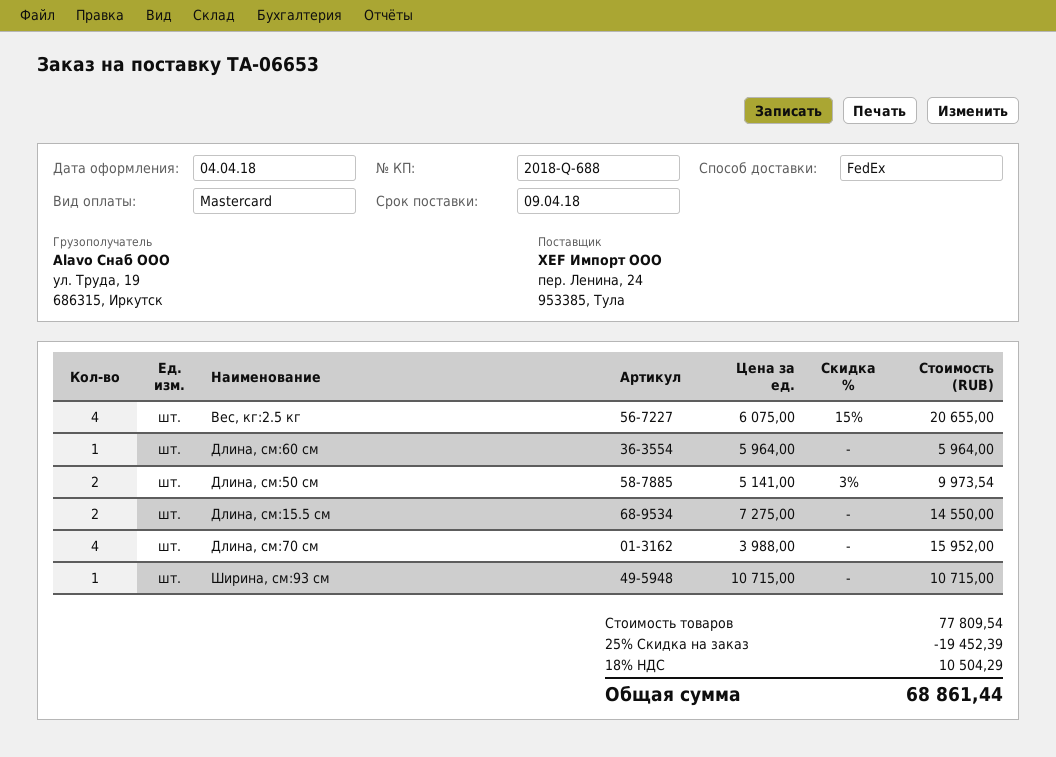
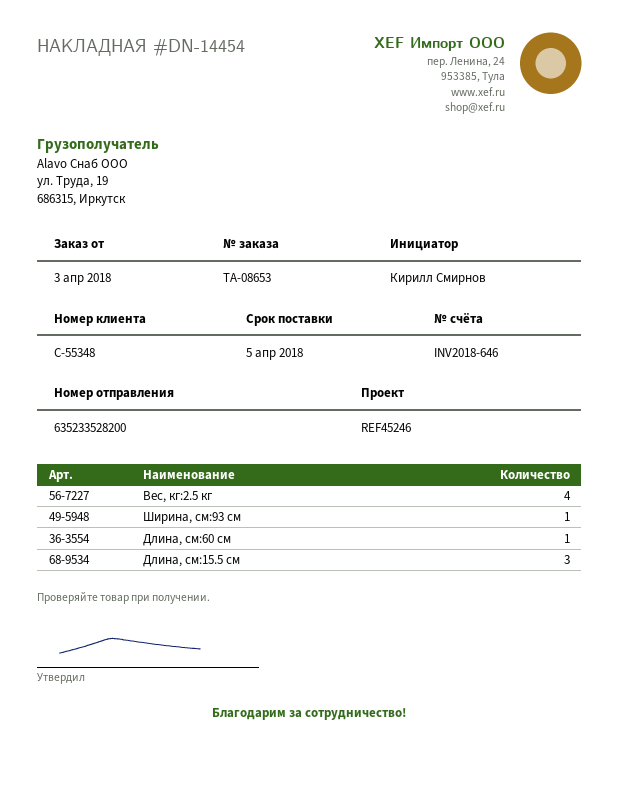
order number: TA-06653 -> TA-08653
order date: 2018-04-04 -> 2018-04-03
delivery date: 2018-04-09 -> 2018-04-05
Длина, см:50 см: 2 -> none
Длина, см:15.5 см: 2 -> 3
Длина, см:70 см: 4 -> none

